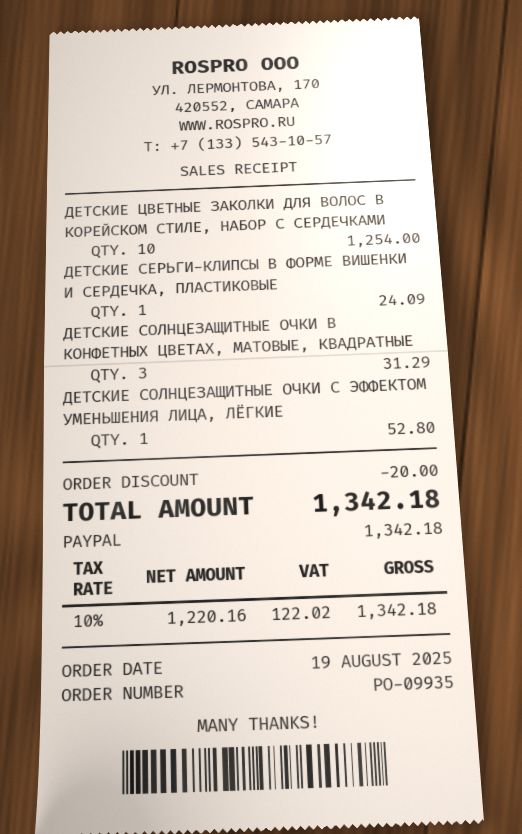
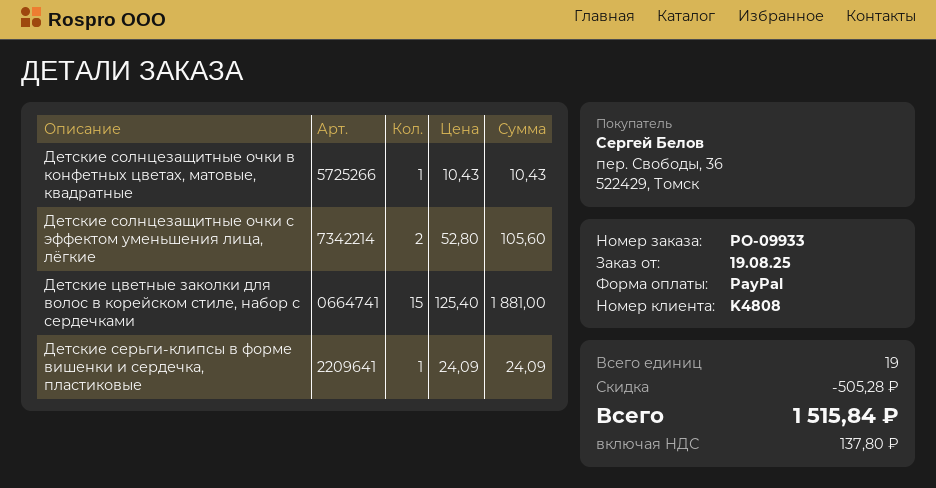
order number: PO-09935 -> PO-09933
ДЕТСКИЕ ЦВЕТНЫЕ ЗАКОЛКИ ДЛЯ ВОЛОС В КОРЕЙСКОМ СТИЛЕ, НАБОР С СЕРДЕЧКАМИ: 10 for 1254.00 -> 15 for 1881.00
ДЕТСКИЕ СОЛНЦЕЗАЩИТНЫЕ ОЧКИ В КОНФЕТНЫХ ЦВЕТАХ, МАТОВЫЕ, КВАДРАТНЫЕ: 3 for 31.29 -> 1 for 10.43
ДЕТСКИЕ СОЛНЦЕЗАЩИТНЫЕ ОЧКИ С ЭФФЕКТОМ УМЕНЬШЕНИЯ ЛИЦА, ЛЁГКИЕ: 1 for 52.80 -> 2 for 105.60
discount: 20.00 -> 505.28
tax: 122.02 -> 137.80
total: 1342.18 -> 1515.84

